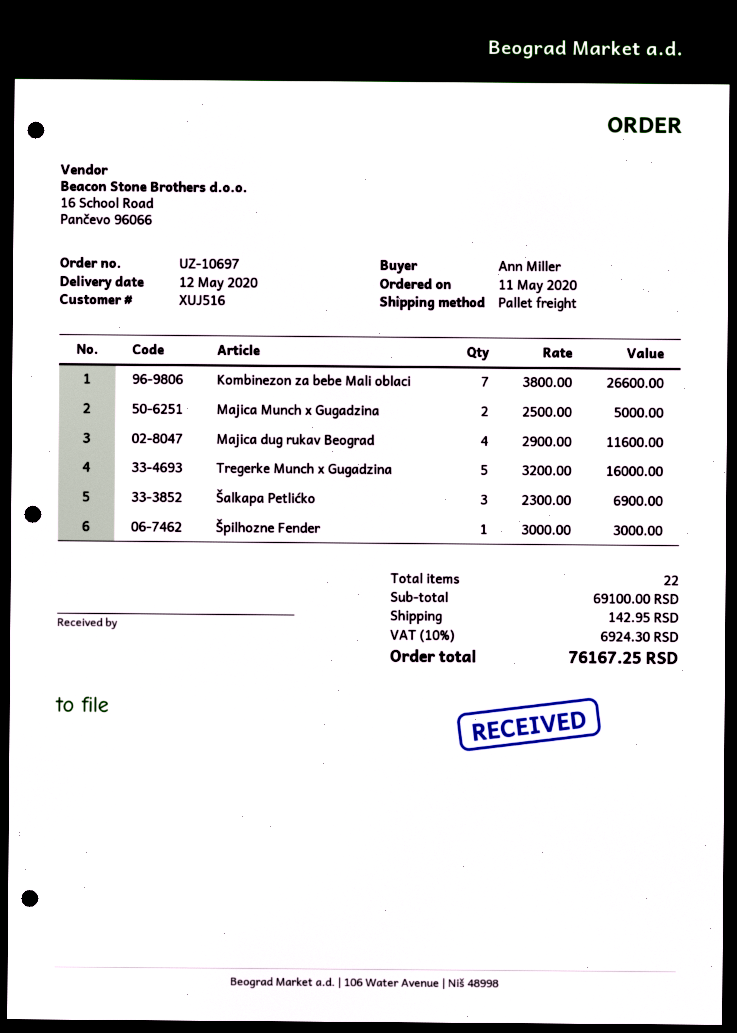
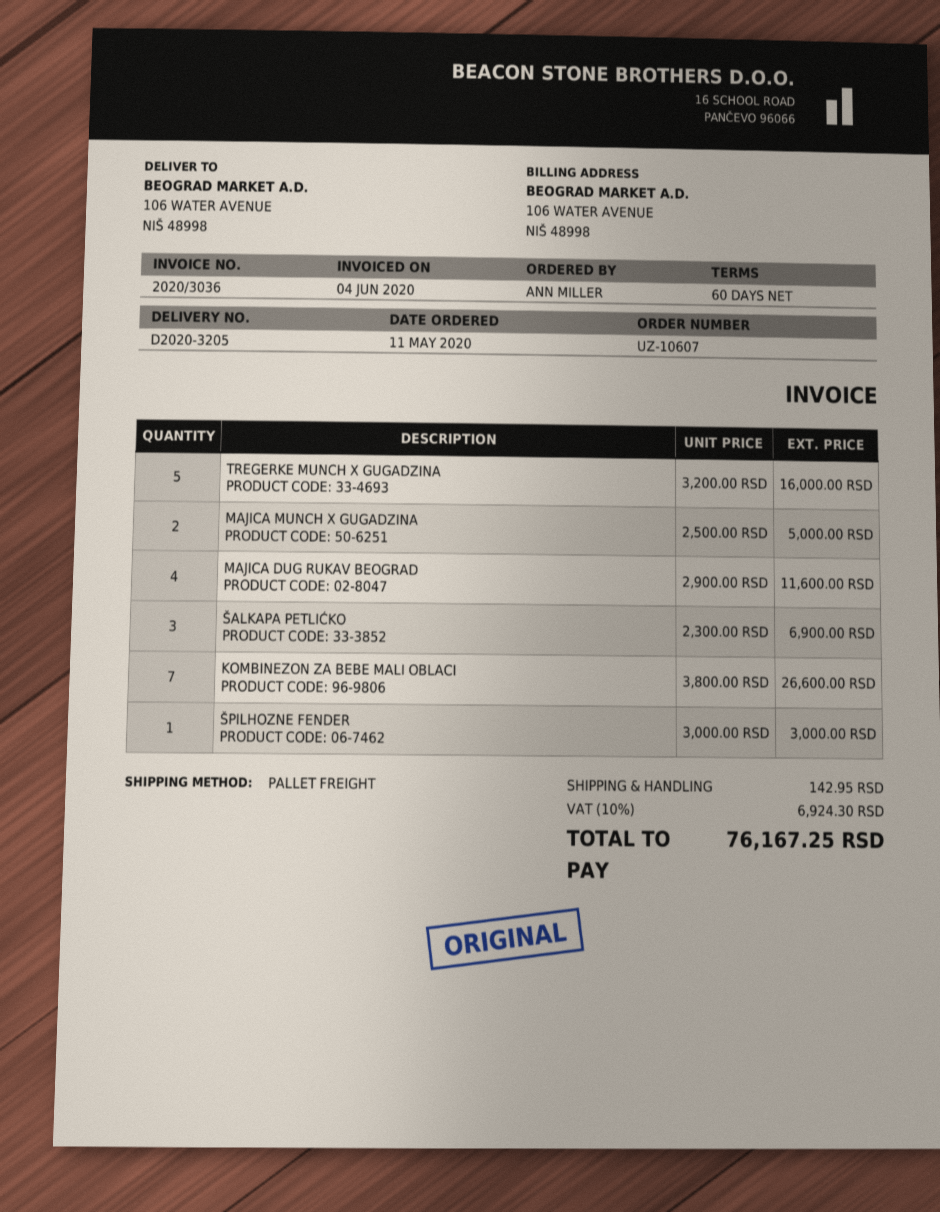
order number: UZ-10697 -> UZ-10607

